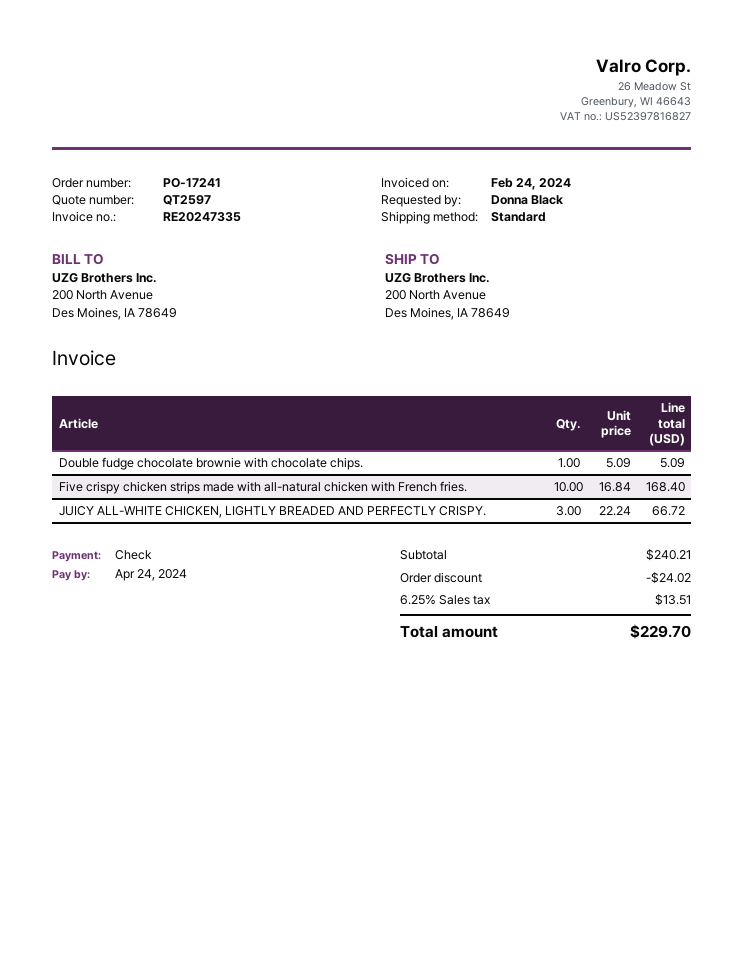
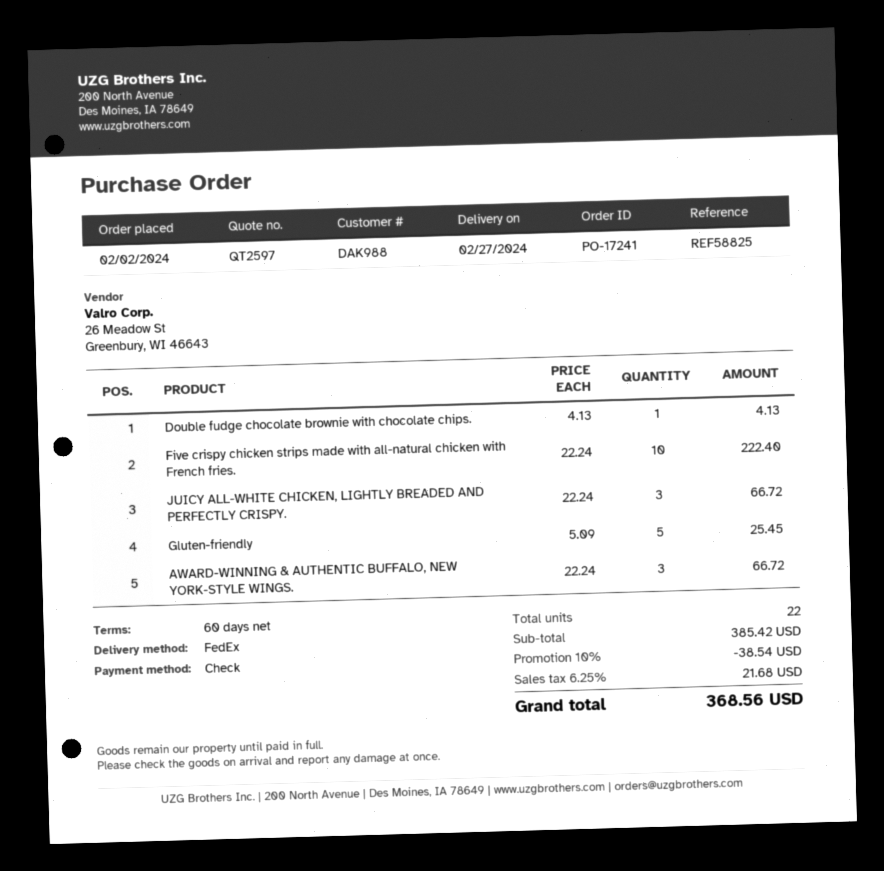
shipping method: standard -> FedEx
Double fudge chocolate brownie with chocolate chips.: 1 x 5.09 = 5.09 -> 1 x 4.13 = 4.13
Five crispy chicken strips made with all-natural chicken with French fries.: 10 x 16.84 = 168.40 -> 10 x 22.24 = 222.40
Gluten-friendly: none -> 5 x 5.09 = 25.45
AWARD-WINNING & AUTHENTIC BUFFALO, NEW YORK-STYLE WINGS.: none -> 3 x 22.24 = 66.72
subtotal: 240.21 -> 385.42
discount: 24.02 -> 38.54
tax: 6.25% = 13.51 -> 6.25% = 21.68
total: 229.70 -> 368.56

